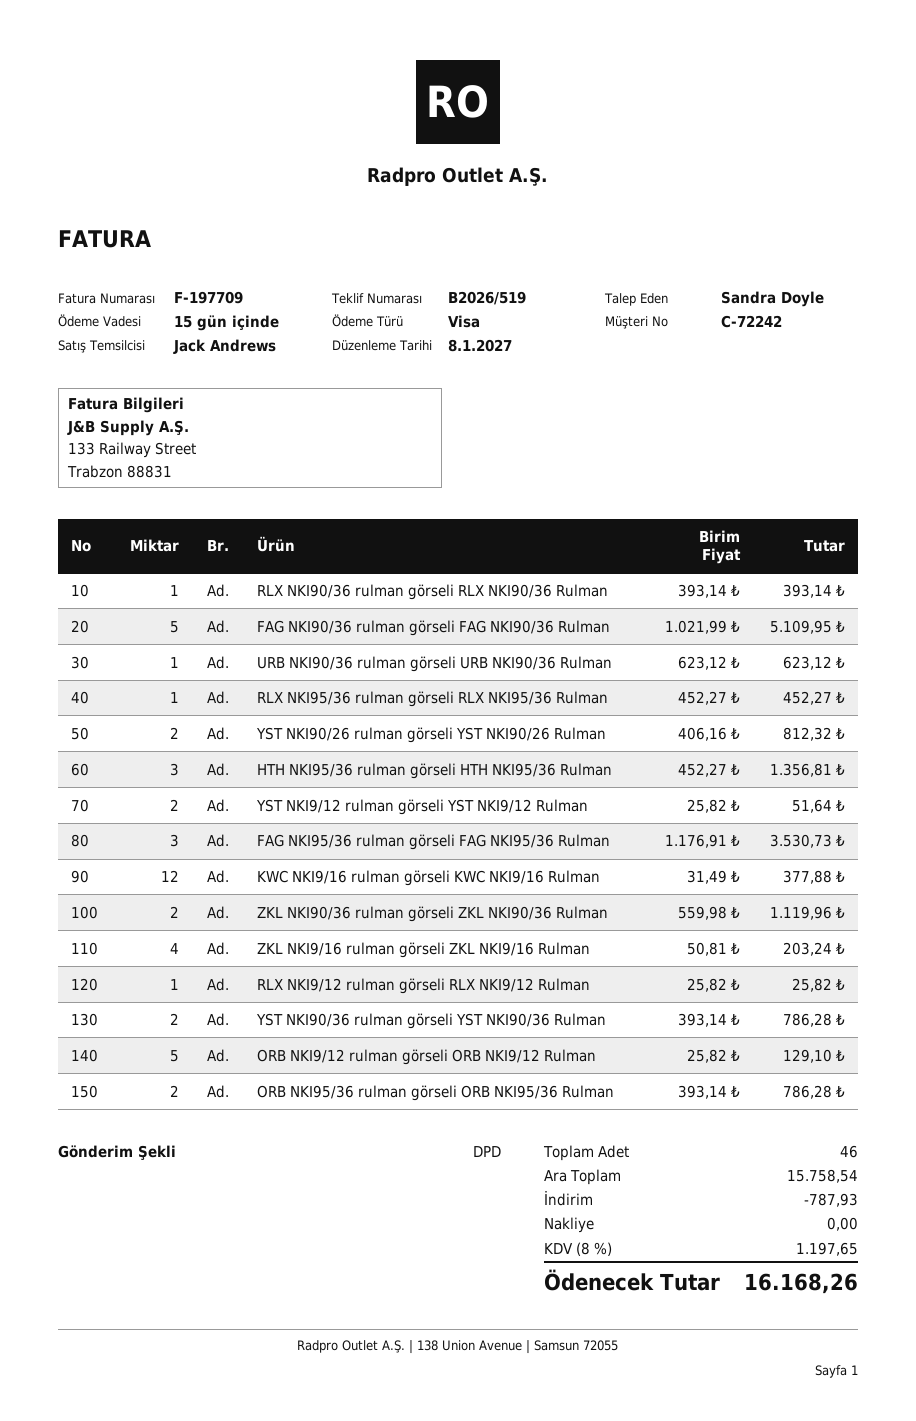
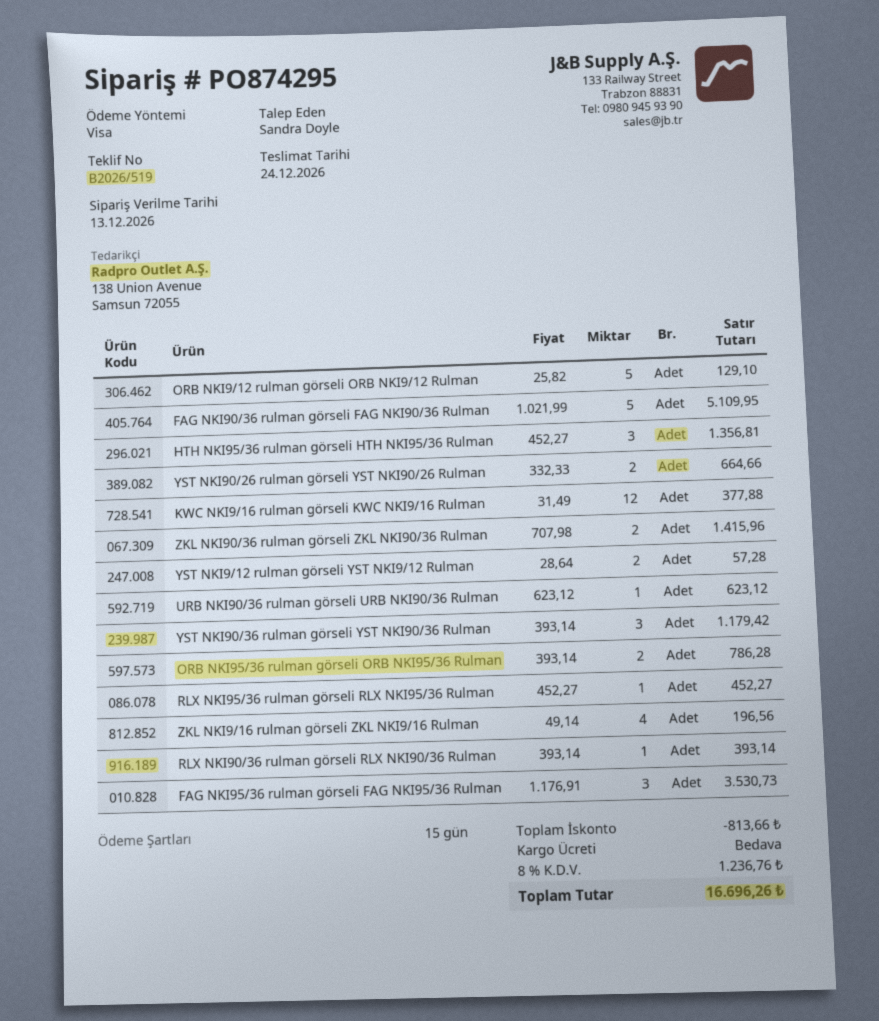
YST NKI90/26 rulman görseli YST NKI90/26 Rulman: 2 x 406.16 = 812.32 -> 2 x 332.33 = 664.66
YST NKI9/12 rulman görseli YST NKI9/12 Rulman: 2 x 25.82 = 51.64 -> 2 x 28.64 = 57.28
ZKL NKI90/36 rulman görseli ZKL NKI90/36 Rulman: 2 x 559.98 = 1119.96 -> 2 x 707.98 = 1415.96
ZKL NKI9/16 rulman görseli ZKL NKI9/16 Rulman: 4 x 50.81 = 203.24 -> 4 x 49.14 = 196.56
RLX NKI9/12 rulman görseli RLX NKI9/12 Rulman: 1 x 25.82 = 25.82 -> none
YST NKI90/36 rulman görseli YST NKI90/36 Rulman: 2 x 393.14 = 786.28 -> 3 x 393.14 = 1179.42
discount: 787.93 -> 813.66
tax: 8% = 1197.65 -> 8% = 1236.76
total: 16168.26 -> 16696.26

